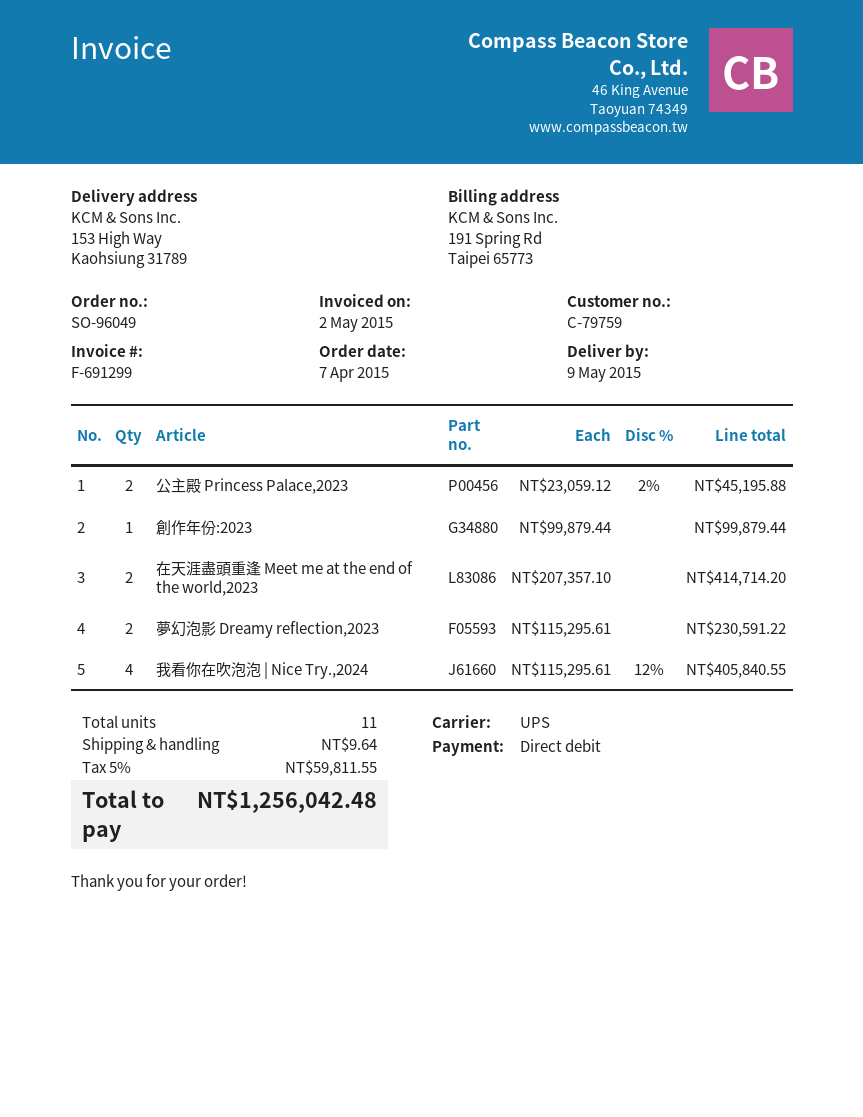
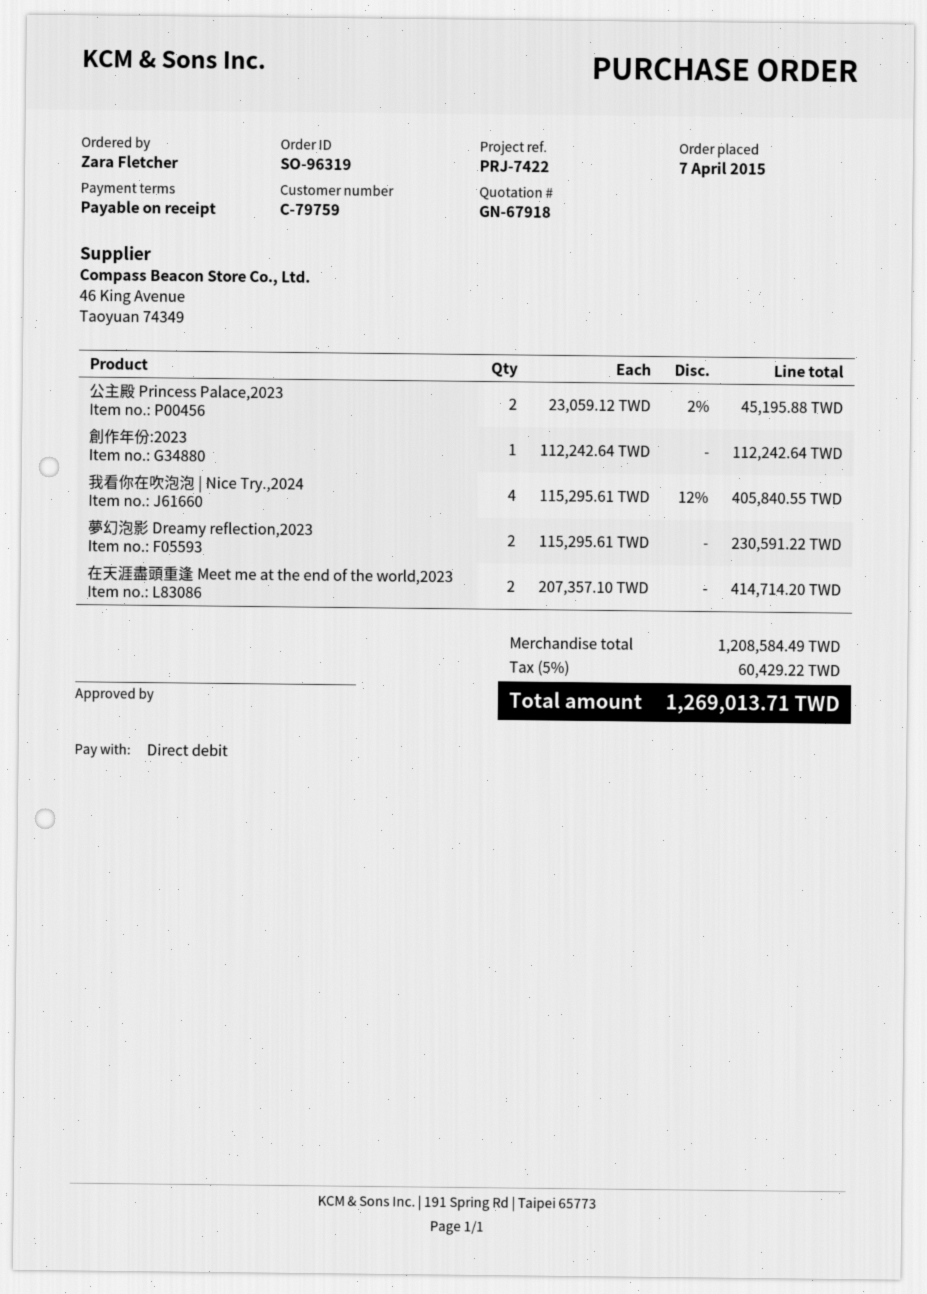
order number: SO-96049 -> SO-96319
創作年份:2023: 1 x 99879.44 = 99879.44 -> 1 x 112242.64 = 112242.64
shipping: 9.64 -> none
tax: 5% = 59811.55 -> 5% = 60429.22
total: 1256042.48 -> 1269013.71

